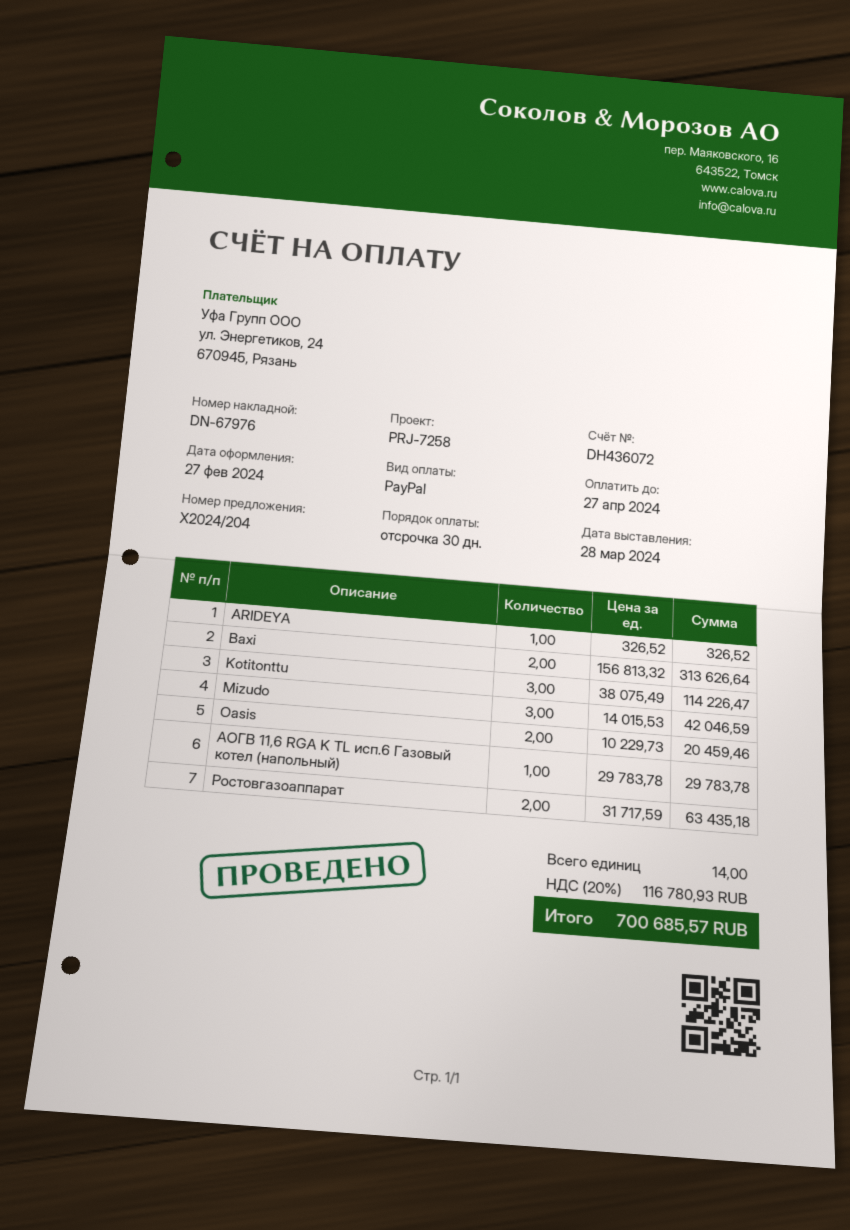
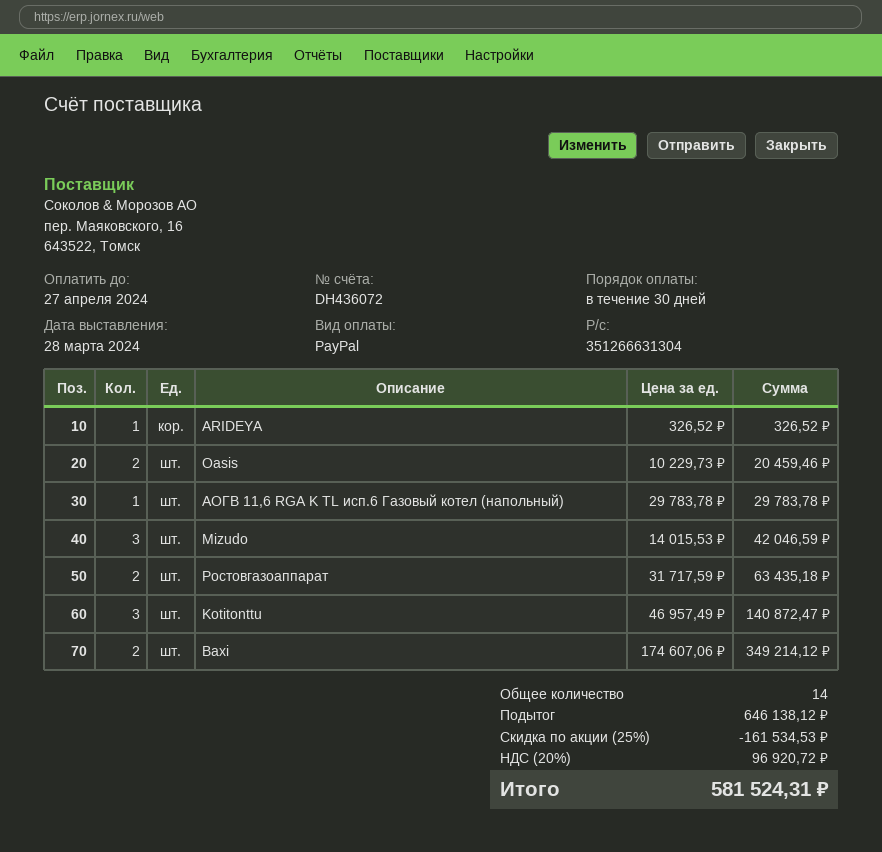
Baxi: 2 x 156813.32 = 313626.64 -> 2 x 174607.06 = 349214.12
Kotitonttu: 3 x 38075.49 = 114226.47 -> 3 x 46957.49 = 140872.47
discount: none -> 25% = 161534.53
tax: 20% = 116780.93 -> 20% = 96920.72
total: 700685.57 -> 581524.31

